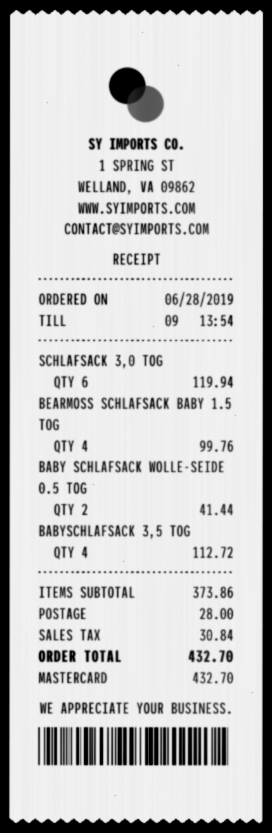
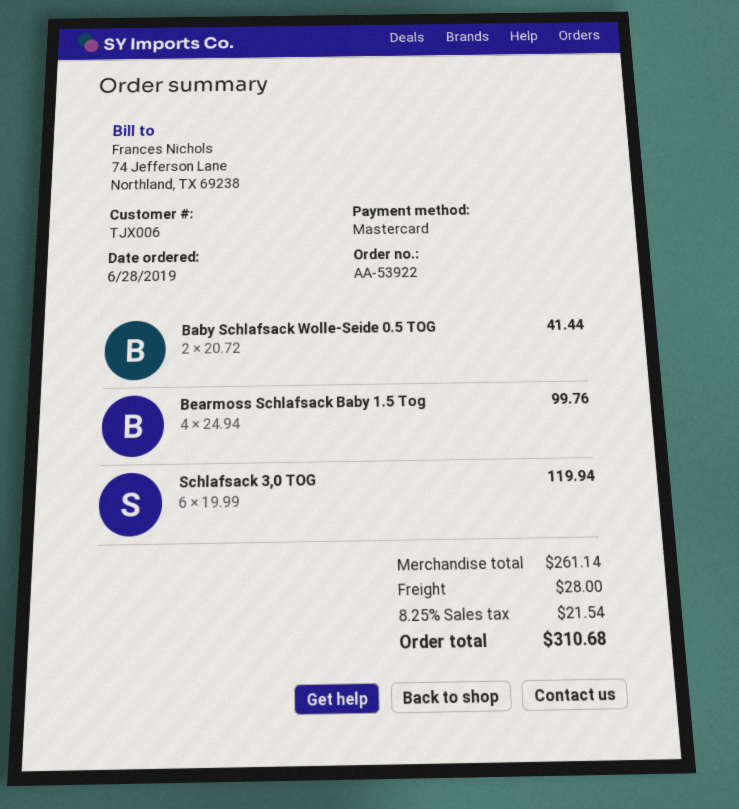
BABYSCHLAFSACK 3,5 TOG: 4 for 112.72 -> none
subtotal: 373.86 -> 261.14
tax: 30.84 -> 21.54
total: 432.70 -> 310.68

